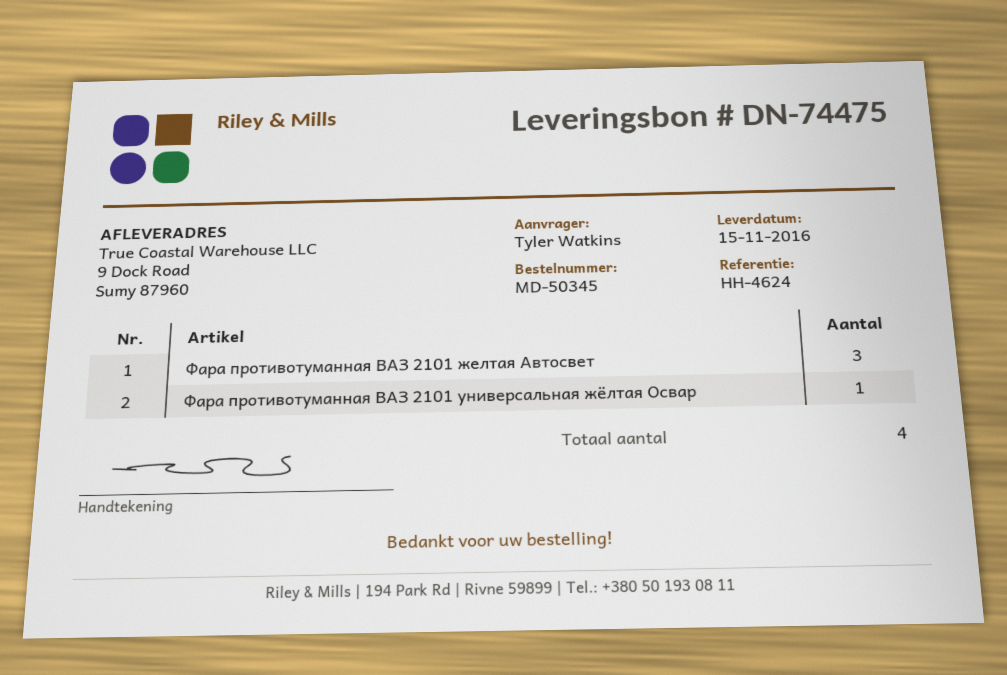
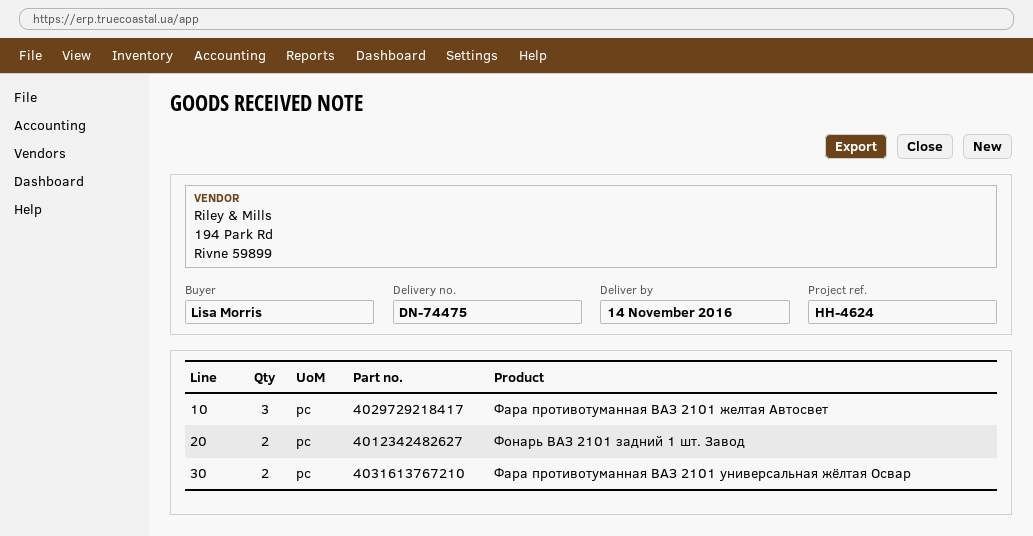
delivery date: 2016-11-15 -> 2016-11-14
ordered by: Tyler Watkins -> Lisa Morris
Фара противотуманная ВАЗ 2101 универсальная жёлтая Освар: 1 -> 2
Фонарь ВАЗ 2101 задний 1 шт. Завод: none -> 2

